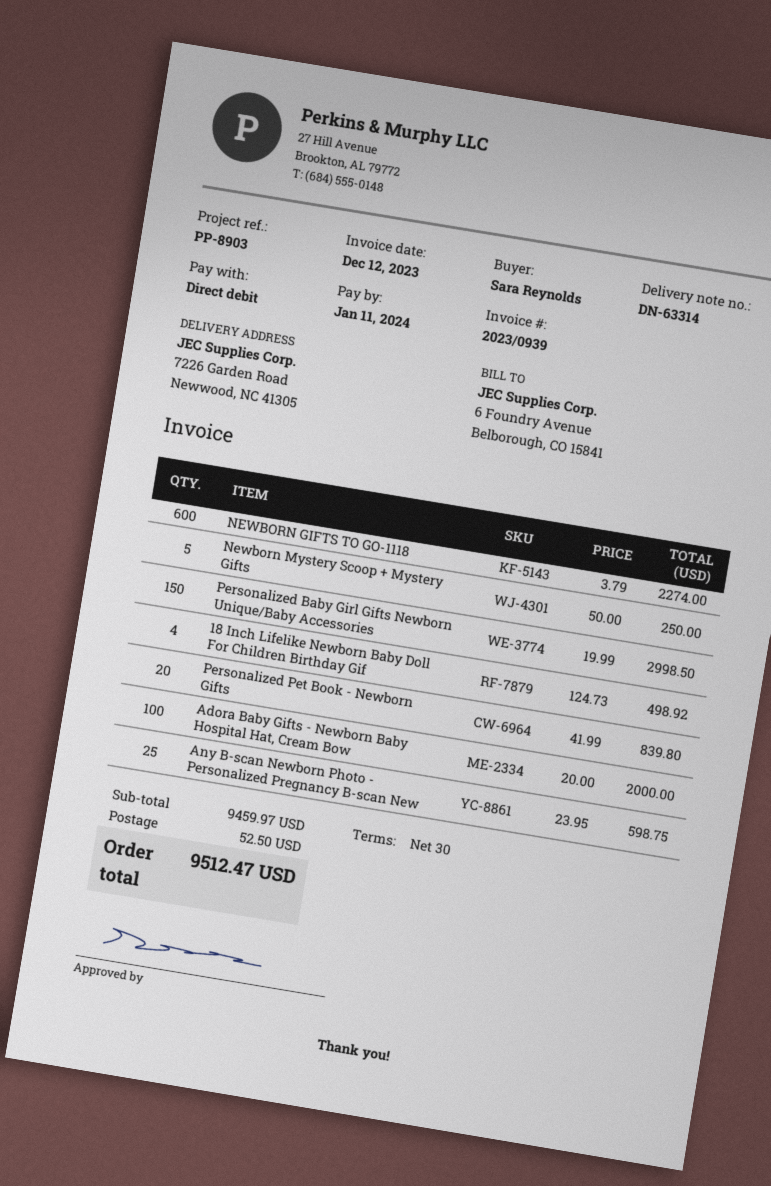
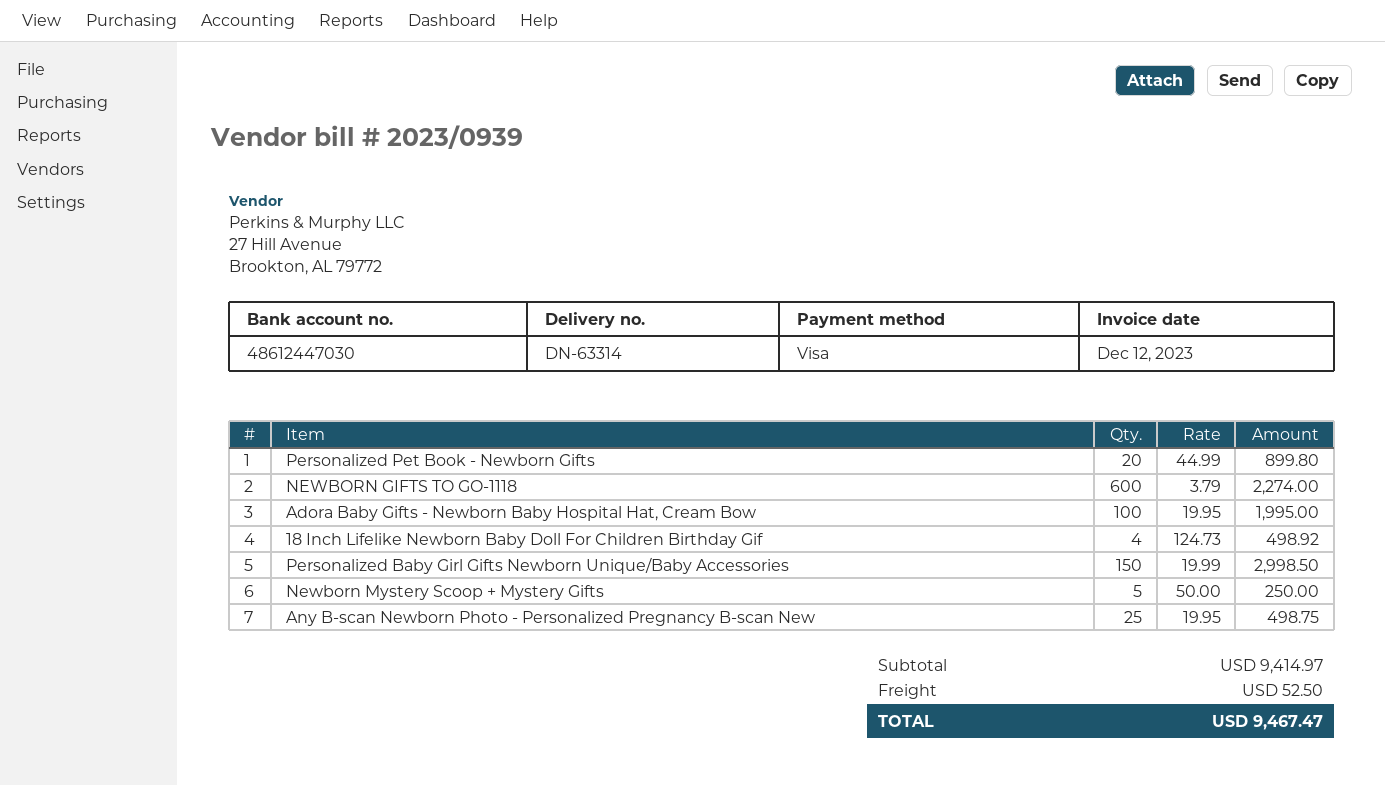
payment method: direct debit -> Visa
Personalized Pet Book - Newborn Gifts: 20 x 41.99 = 839.80 -> 20 x 44.99 = 899.80
Adora Baby Gifts - Newborn Baby Hospital Hat, Cream Bow: 100 x 20.00 = 2000.00 -> 100 x 19.95 = 1995.00
Any B-scan Newborn Photo - Personalized Pregnancy B-scan New: 25 x 23.95 = 598.75 -> 25 x 19.95 = 498.75
subtotal: 9459.97 -> 9414.97
total: 9512.47 -> 9467.47

